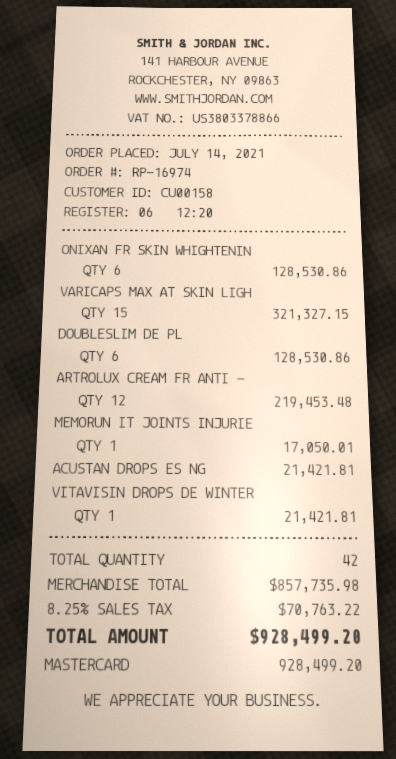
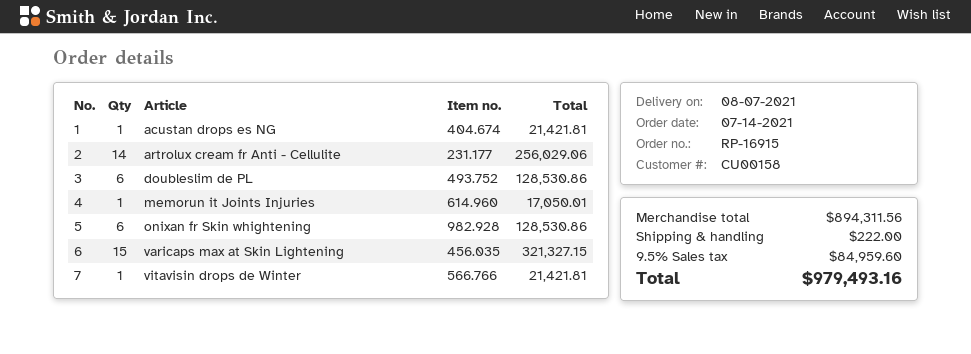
order number: RP-16974 -> RP-16915
ARTROLUX CREAM FR ANTI -: 12 for 219453.48 -> 14 for 256029.06
subtotal: 857735.98 -> 894311.56
shipping: none -> 222.00
tax: 8.25% = 70763.22 -> 9.5% = 84959.60
total: 928499.20 -> 979493.16

